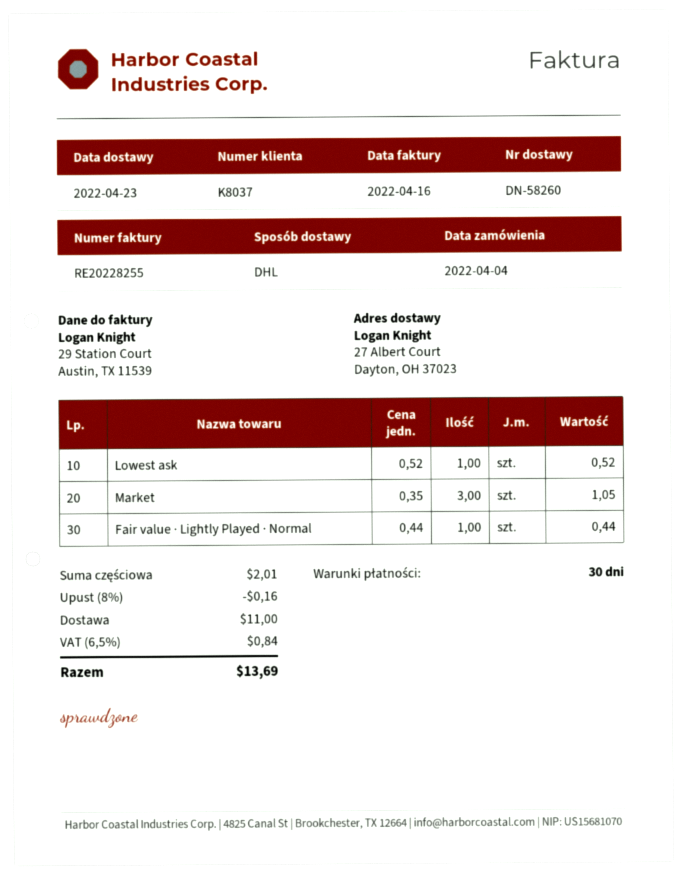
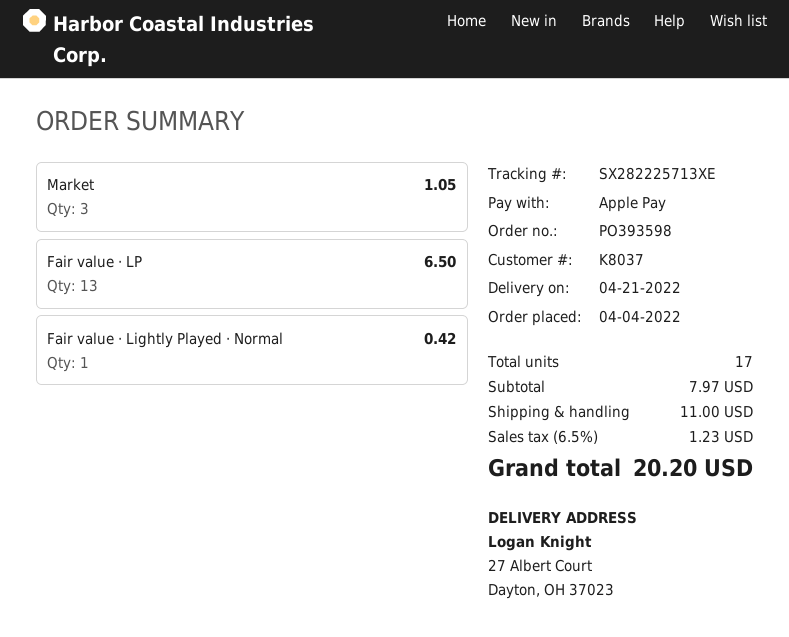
delivery date: 2022-04-23 -> 2022-04-21
Lowest ask: 1 for 0.52 -> none
Fair value · Lightly Played · Normal: 1 for 0.44 -> 1 for 0.42
Fair value · LP: none -> 13 for 6.50
subtotal: 2.01 -> 7.97
discount: 8% = 0.16 -> none
tax: 6.5% = 0.84 -> 6.5% = 1.23
total: 13.69 -> 20.20

